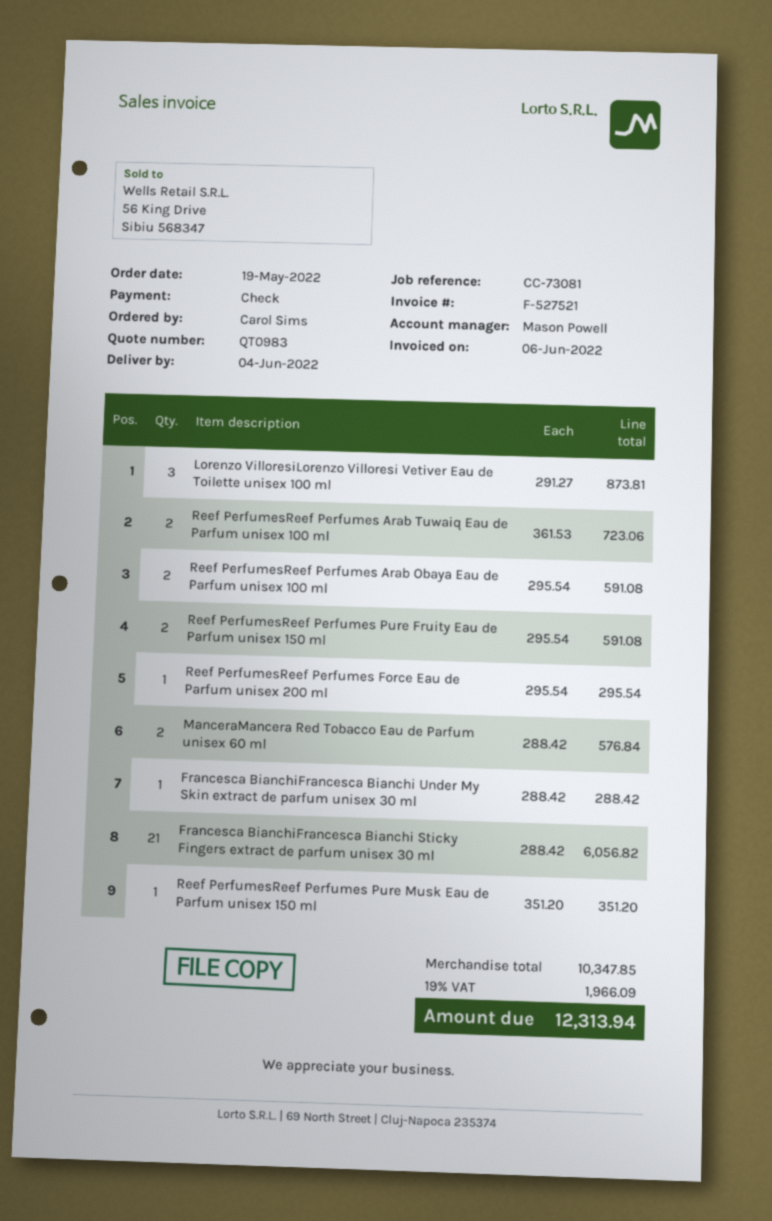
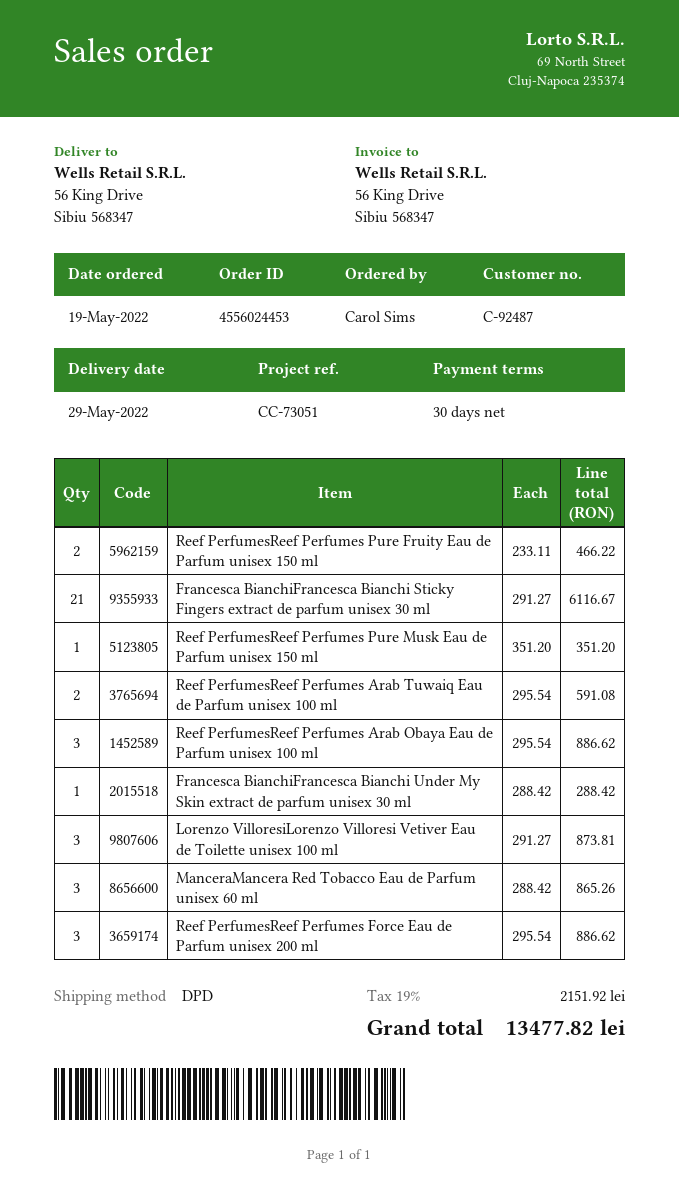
delivery date: 2022-06-04 -> 2022-05-29
reference: CC-73081 -> CC-73051
Reef PerfumesReef Perfumes Arab Tuwaiq Eau de Parfum unisex 100 ml: 2 x 361.53 = 723.06 -> 2 x 295.54 = 591.08
Reef PerfumesReef Perfumes Arab Obaya Eau de Parfum unisex 100 ml: 2 x 295.54 = 591.08 -> 3 x 295.54 = 886.62
Reef PerfumesReef Perfumes Pure Fruity Eau de Parfum unisex 150 ml: 2 x 295.54 = 591.08 -> 2 x 233.11 = 466.22
Reef PerfumesReef Perfumes Force Eau de Parfum unisex 200 ml: 1 x 295.54 = 295.54 -> 3 x 295.54 = 886.62
ManceraMancera Red Tobacco Eau de Parfum unisex 60 ml: 2 x 288.42 = 576.84 -> 3 x 288.42 = 865.26
Francesca BianchiFrancesca Bianchi Sticky Fingers extract de parfum unisex 30 ml: 21 x 288.42 = 6056.82 -> 21 x 291.27 = 6116.67
tax: 19% = 1966.09 -> 19% = 2151.92
total: 12313.94 -> 13477.82

